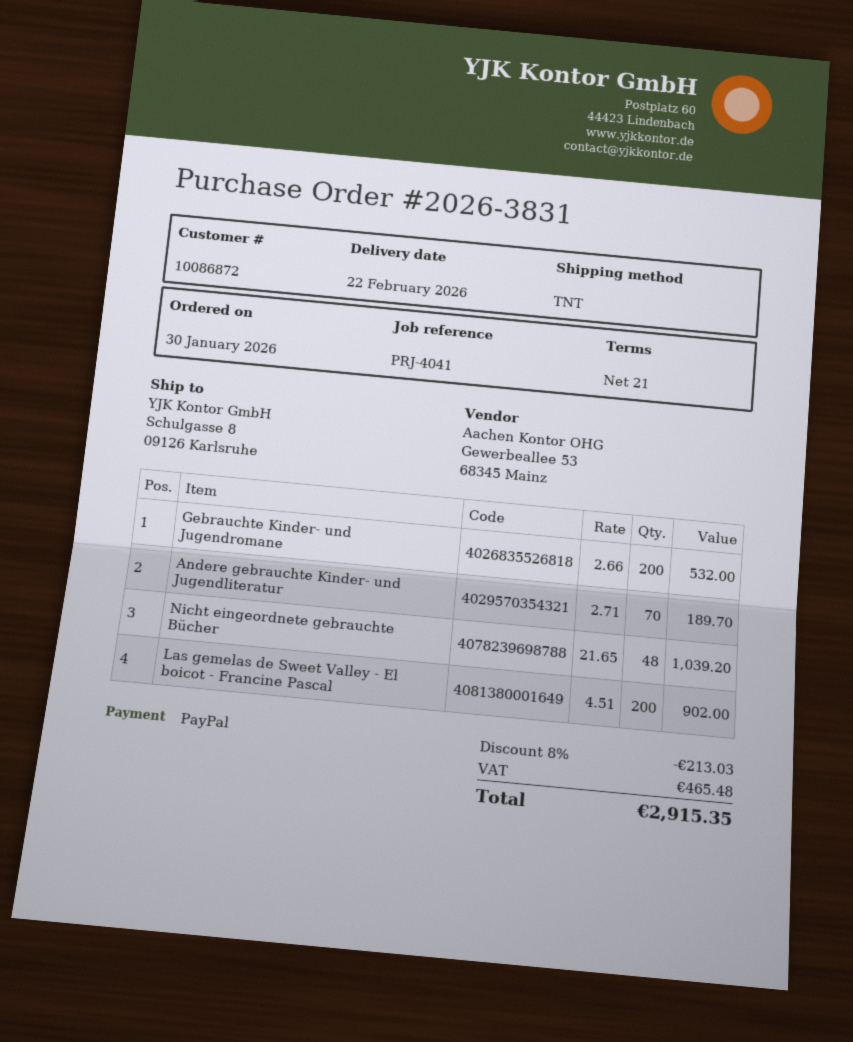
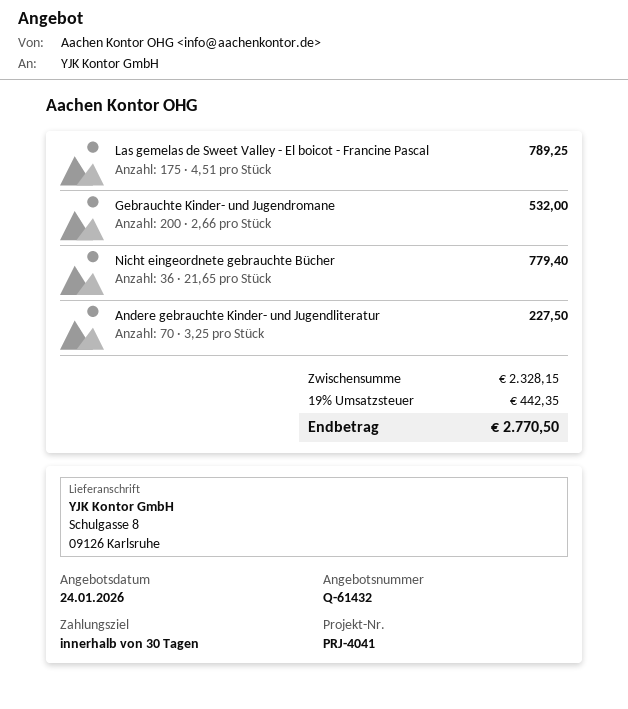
payment terms: 21 days -> 30 days
Andere gebrauchte Kinder- und Jugendliteratur: 70 x 2.71 = 189.70 -> 70 x 3.25 = 227.50
Nicht eingeordnete gebrauchte Bücher: 48 x 21.65 = 1039.20 -> 36 x 21.65 = 779.40
Las gemelas de Sweet Valley - El boicot - Francine Pascal: 200 x 4.51 = 902.00 -> 175 x 4.51 = 789.25
discount: 8% = 213.03 -> none
tax: 465.48 -> 442.35
total: 2915.35 -> 2770.50

